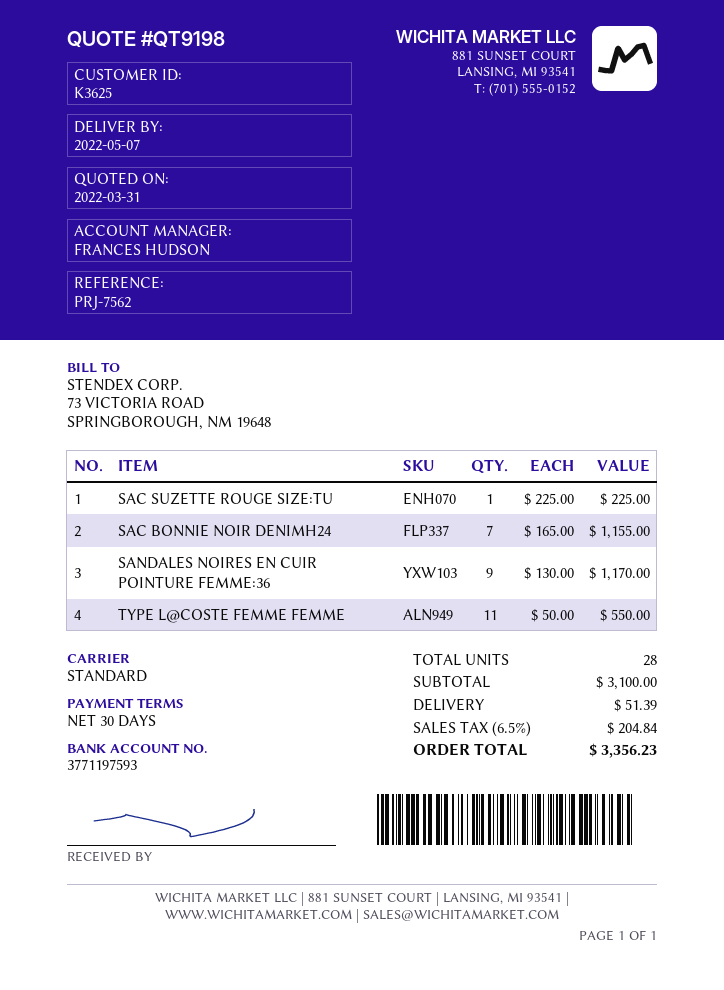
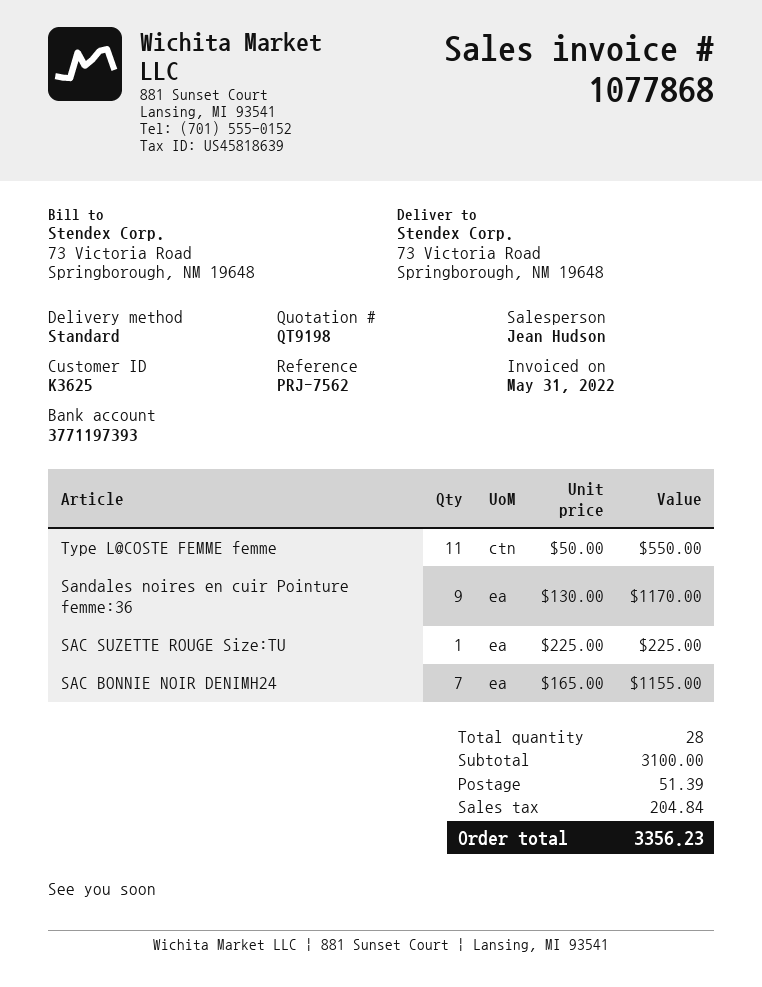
sales rep: FRANCES HUDSON -> Jean Hudson
bank account: 3771197593 -> 3771197393

